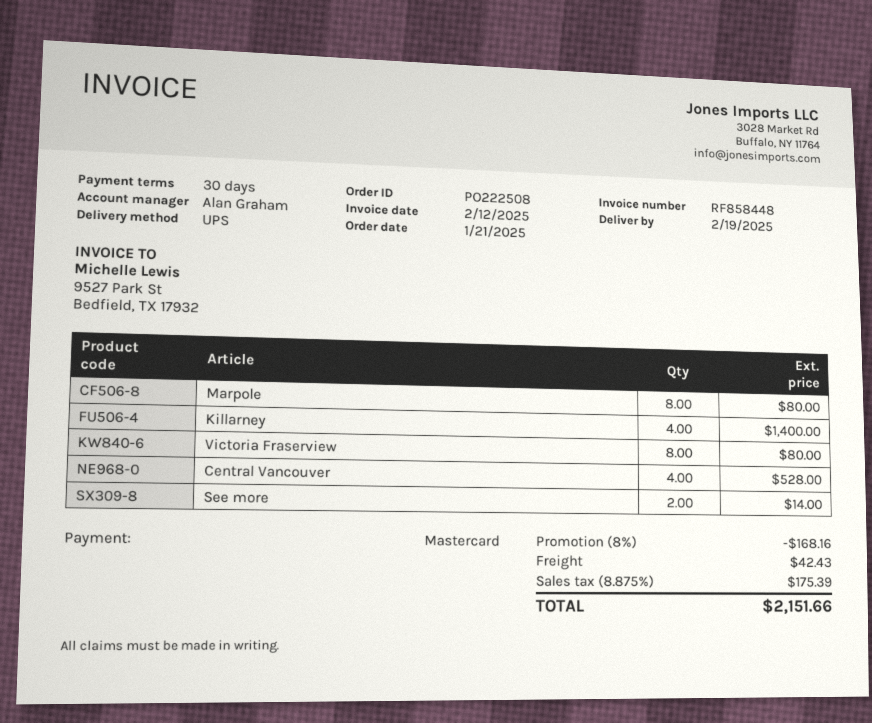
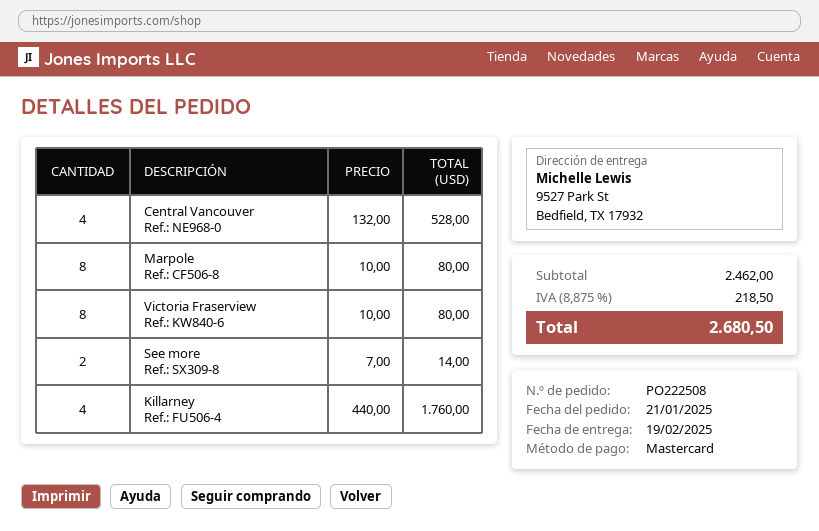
Killarney: 4 for 1400.00 -> 4 for 1760.00
discount: 8% = 168.16 -> none
shipping: 42.43 -> none
tax: 8.875% = 175.39 -> 8.875% = 218.50
total: 2151.66 -> 2680.50

